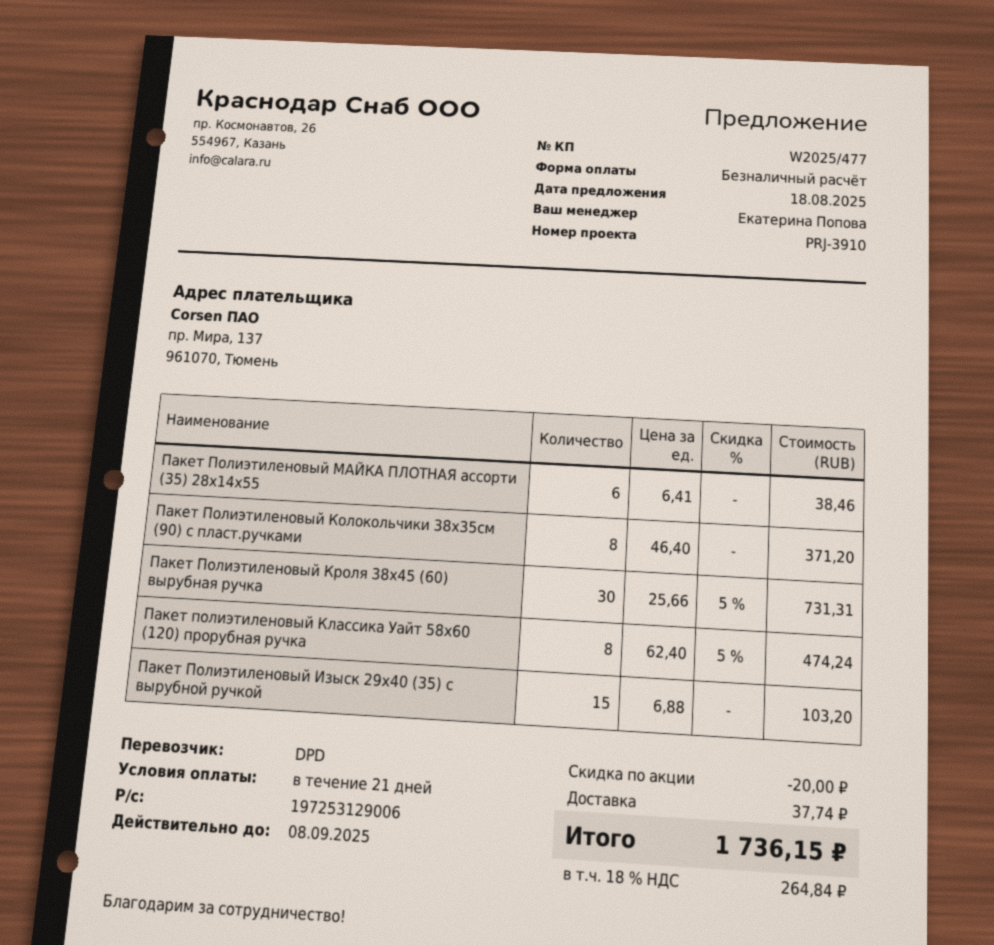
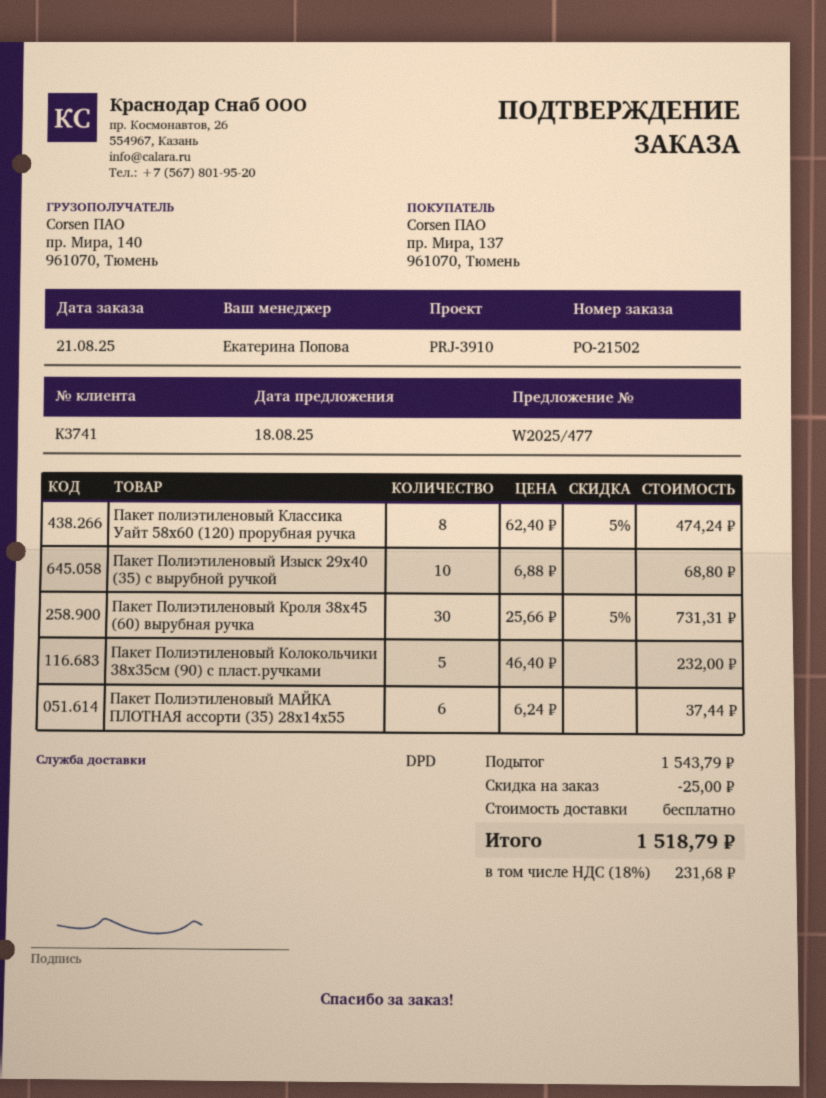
Пакет Полиэтиленовый МАЙКА ПЛОТНАЯ ассорти (35) 28х14х55: 6 x 6.41 = 38.46 -> 6 x 6.24 = 37.44
Пакет Полиэтиленовый Колокольчики 38х35см (90) с пласт.ручками: 8 x 46.40 = 371.20 -> 5 x 46.40 = 232.00
Пакет Полиэтиленовый Изыск 29х40 (35) с вырубной ручкой: 15 x 6.88 = 103.20 -> 10 x 6.88 = 68.80
discount: 20.00 -> 25.00
shipping: 37.74 -> 0.00
tax: 18% = 264.84 -> 18% = 231.68
total: 1736.15 -> 1518.79

